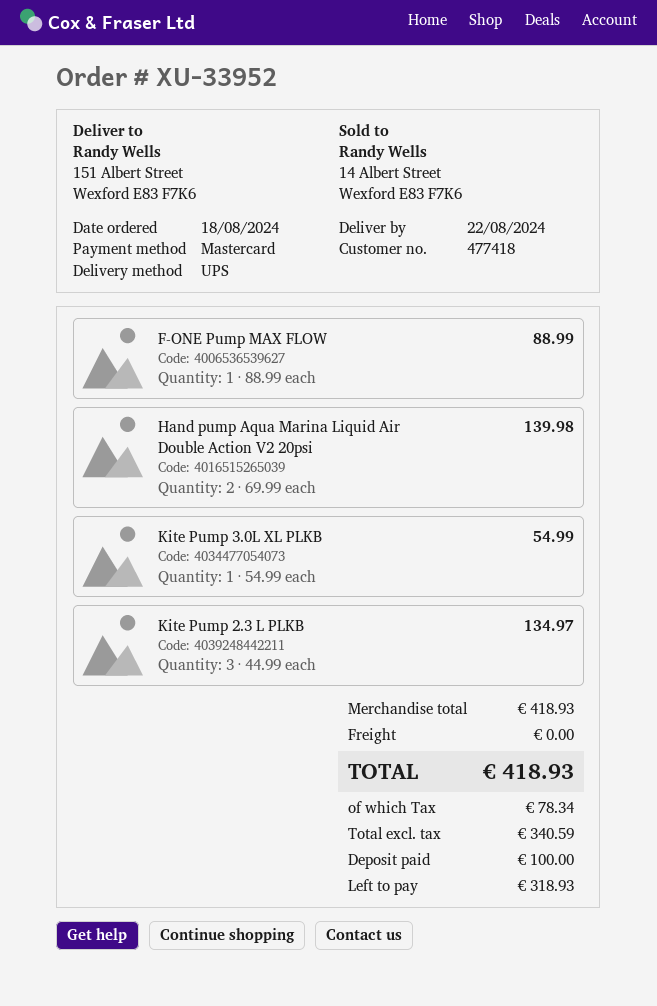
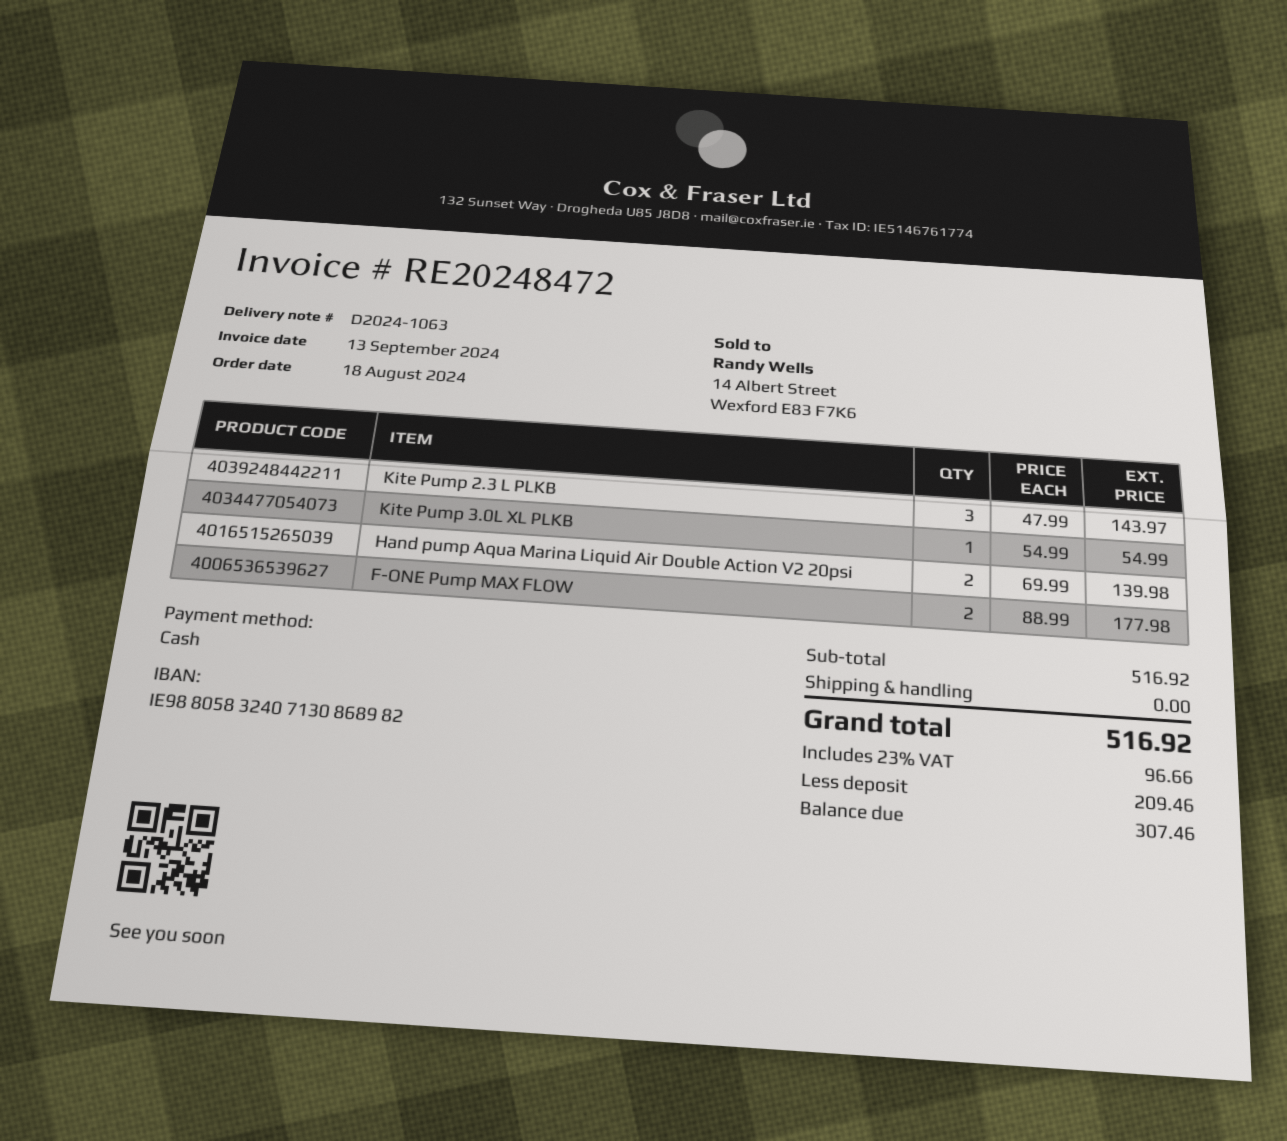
payment method: Mastercard -> cash
F-ONE Pump MAX FLOW: 1 x 88.99 = 88.99 -> 2 x 88.99 = 177.98
Kite Pump 2.3 L PLKB: 3 x 44.99 = 134.97 -> 3 x 47.99 = 143.97
subtotal: 418.93 -> 516.92
tax: 78.34 -> 96.66
total: 418.93 -> 516.92
deposit: 100.00 -> 209.46
balance: 318.93 -> 307.46

